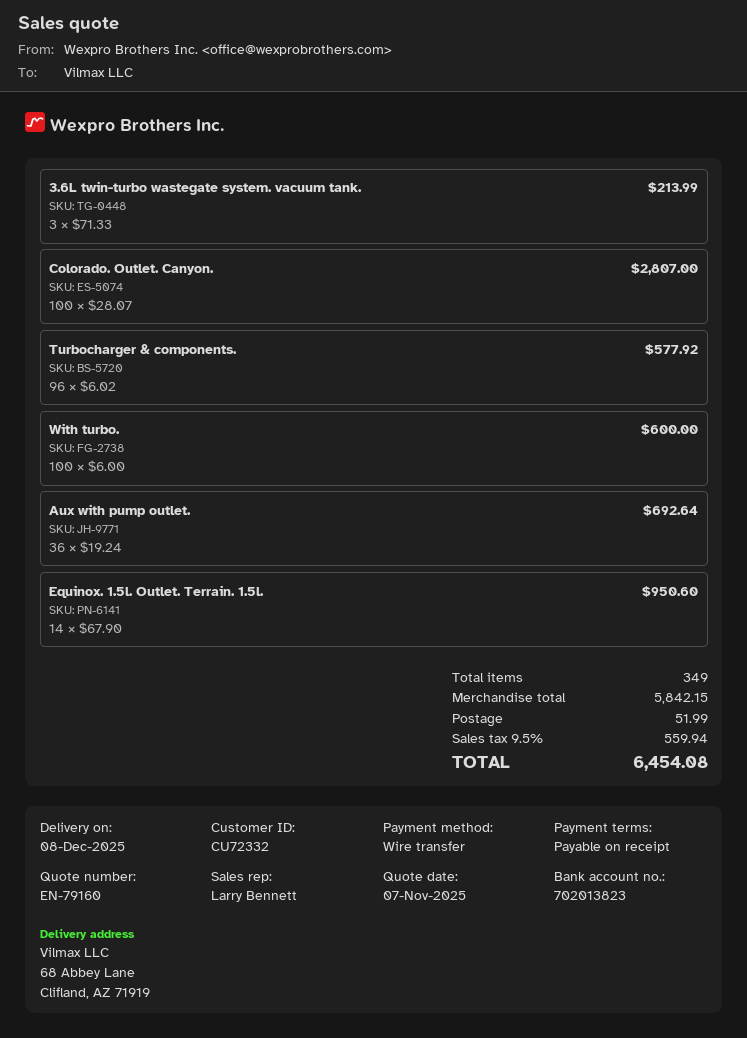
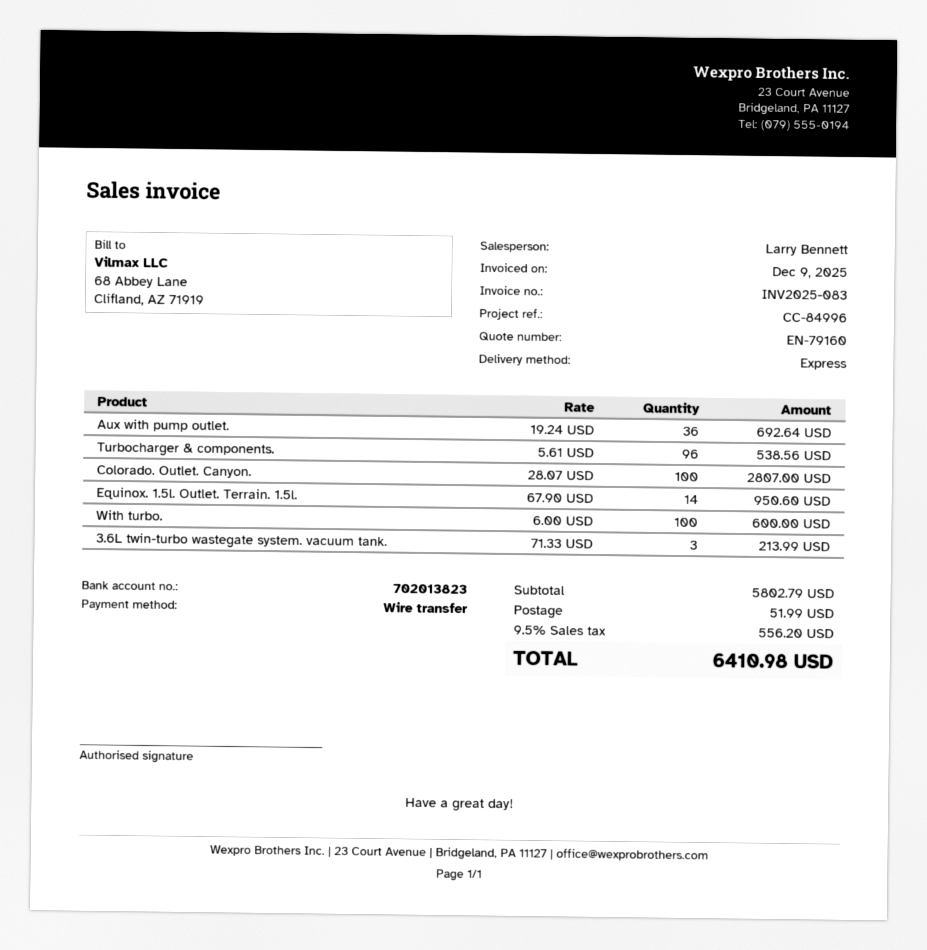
Turbocharger & components.: 96 x 6.02 = 577.92 -> 96 x 5.61 = 538.56
subtotal: 5842.15 -> 5802.79
tax: 9.5% = 559.94 -> 9.5% = 556.20
total: 6454.08 -> 6410.98

